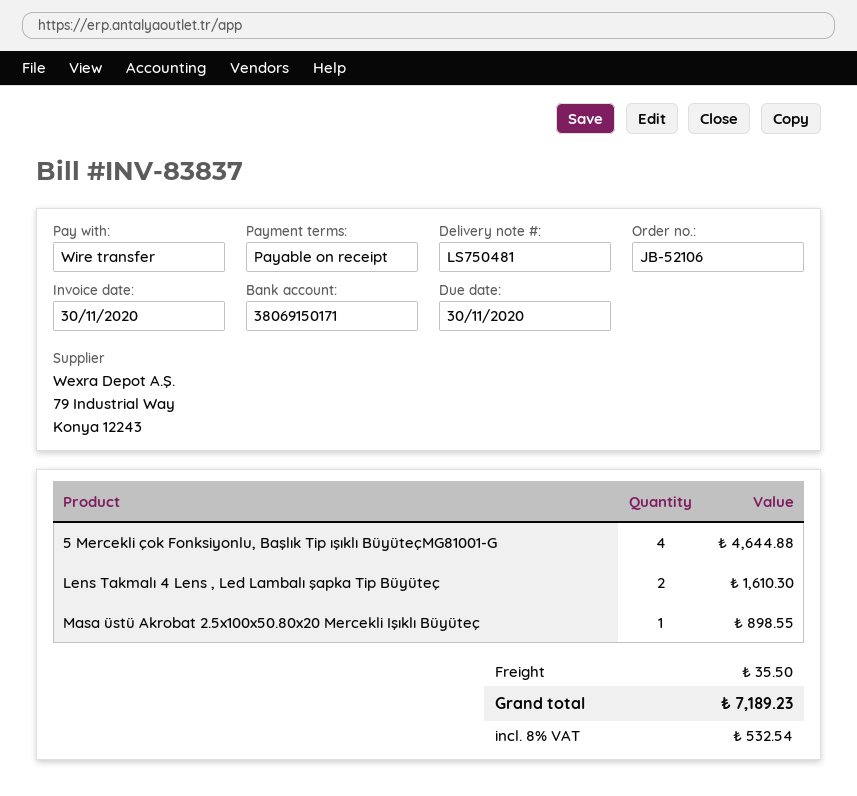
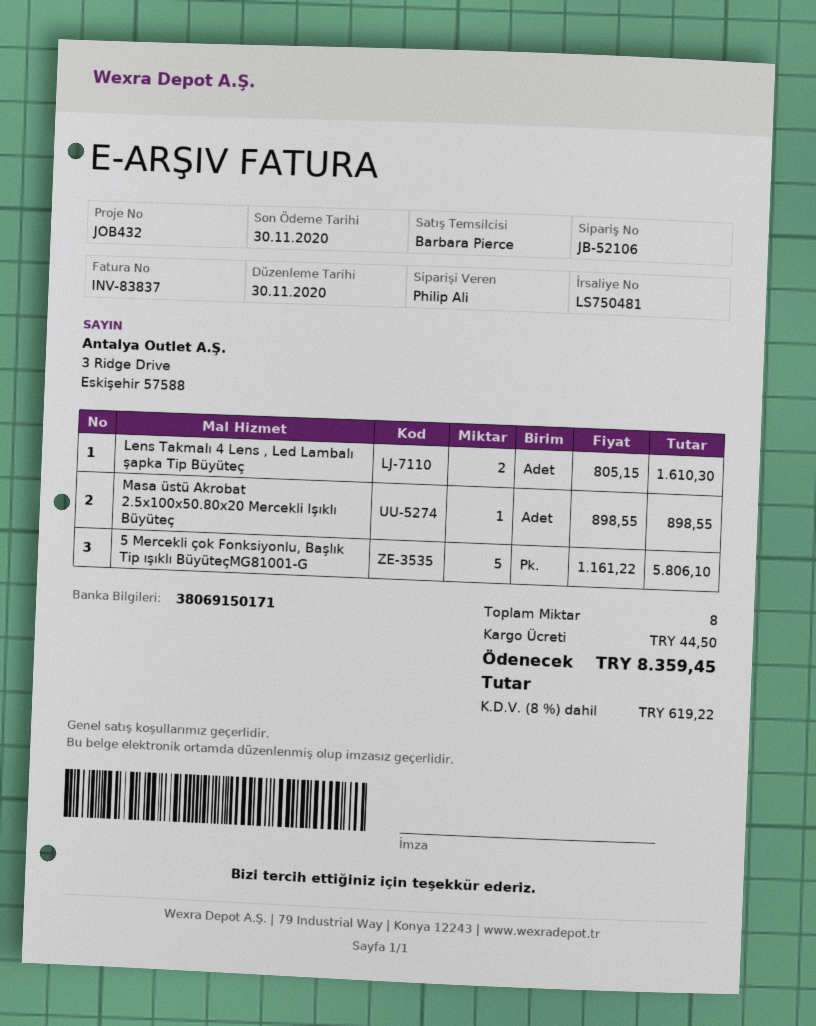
5 Mercekli çok Fonksiyonlu, Başlık Tip ışıklı BüyüteçMG81001-G: 4 for 4644.88 -> 5 for 5806.10
shipping: 35.50 -> 44.50
tax: 8% = 532.54 -> 8% = 619.22
total: 7189.23 -> 8359.45

